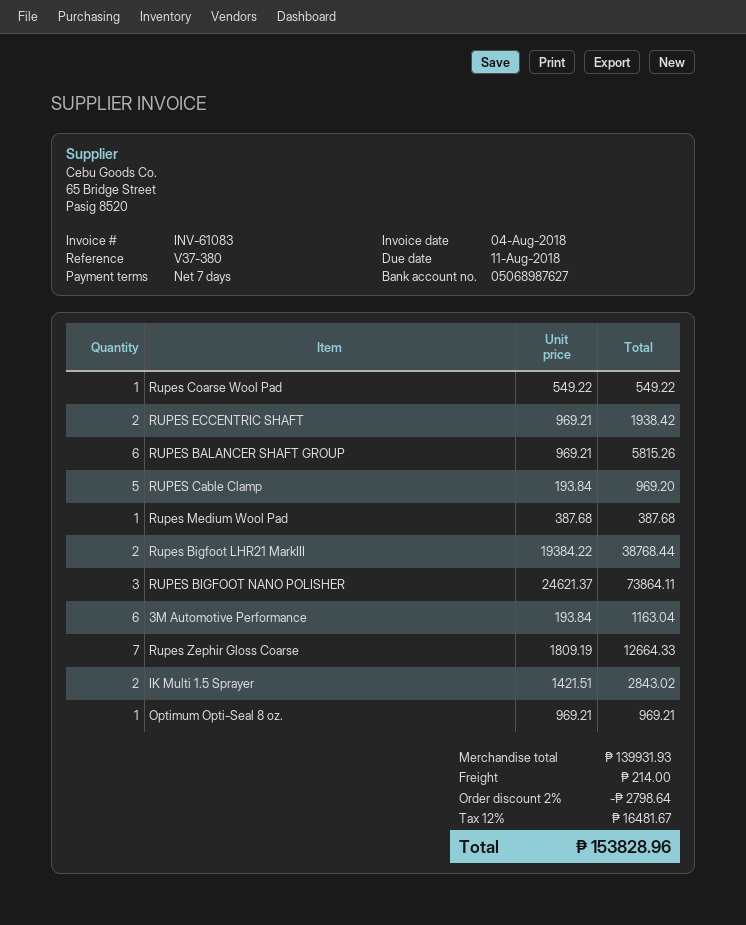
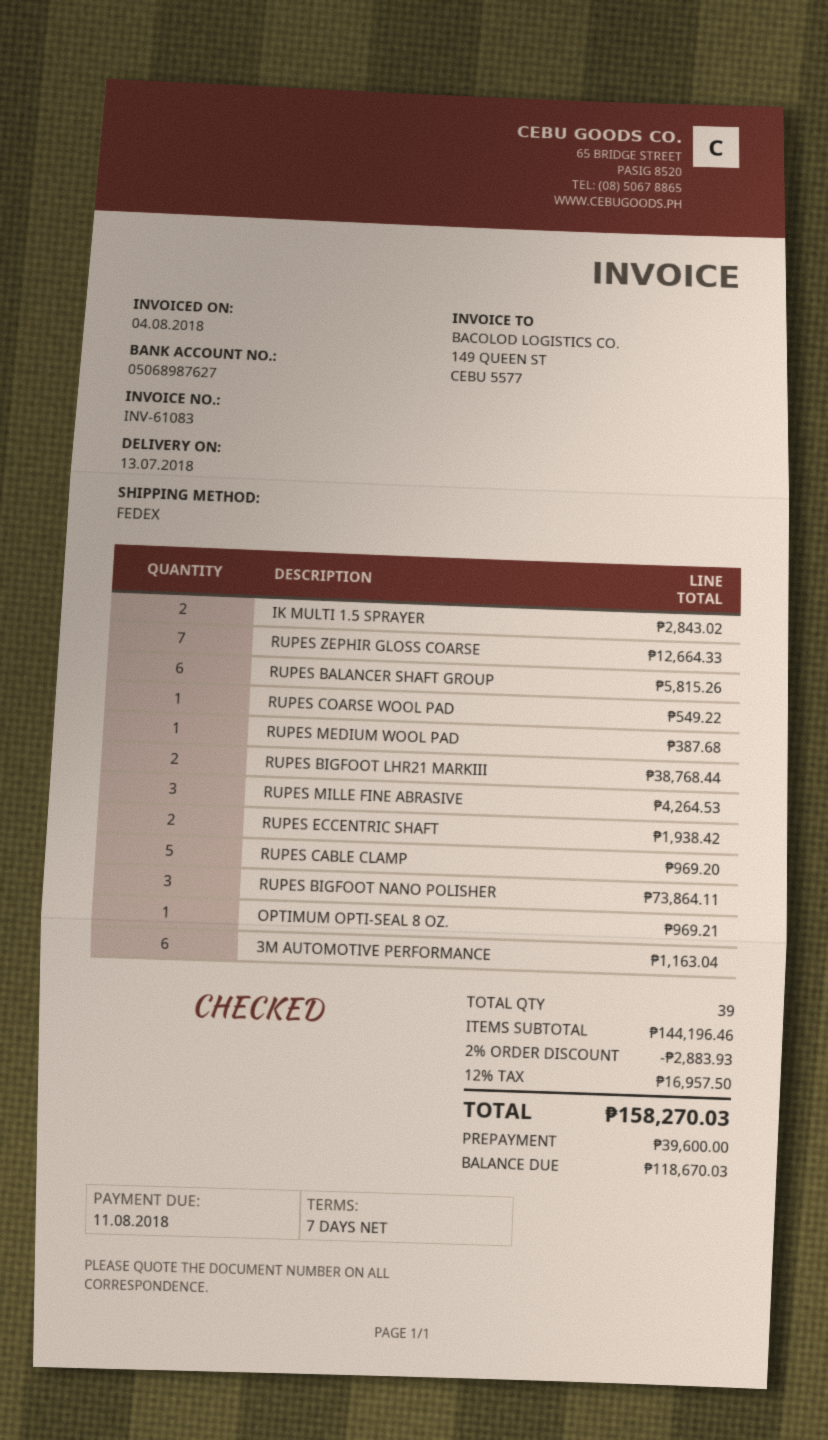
RUPES MILLE FINE ABRASIVE: none -> 3 for 4264.53
subtotal: 139931.93 -> 144196.46
discount: 2% = 2798.64 -> 2% = 2883.93
shipping: 214.00 -> none
tax: 12% = 16481.67 -> 12% = 16957.50
total: 153828.96 -> 158270.03

